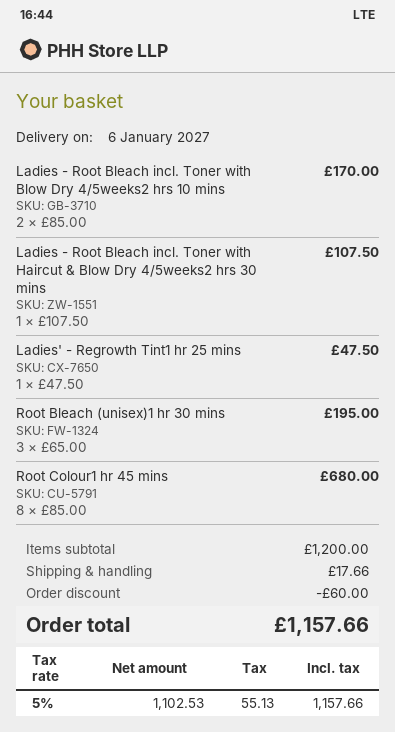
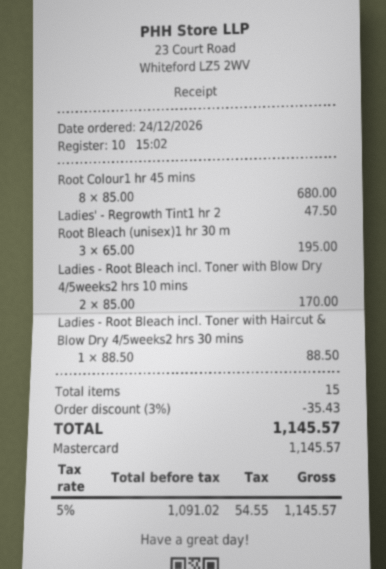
Ladies - Root Bleach incl. Toner with Haircut & Blow Dry 4/5weeks2 hrs 30 mins: 1 x 107.50 = 107.50 -> 1 x 88.50 = 88.50
discount: 60.00 -> 35.43
shipping: 17.66 -> none
net: 1102.53 -> 1091.02
tax: 5% = 55.13 -> 5% = 54.55
total: 1157.66 -> 1145.57

